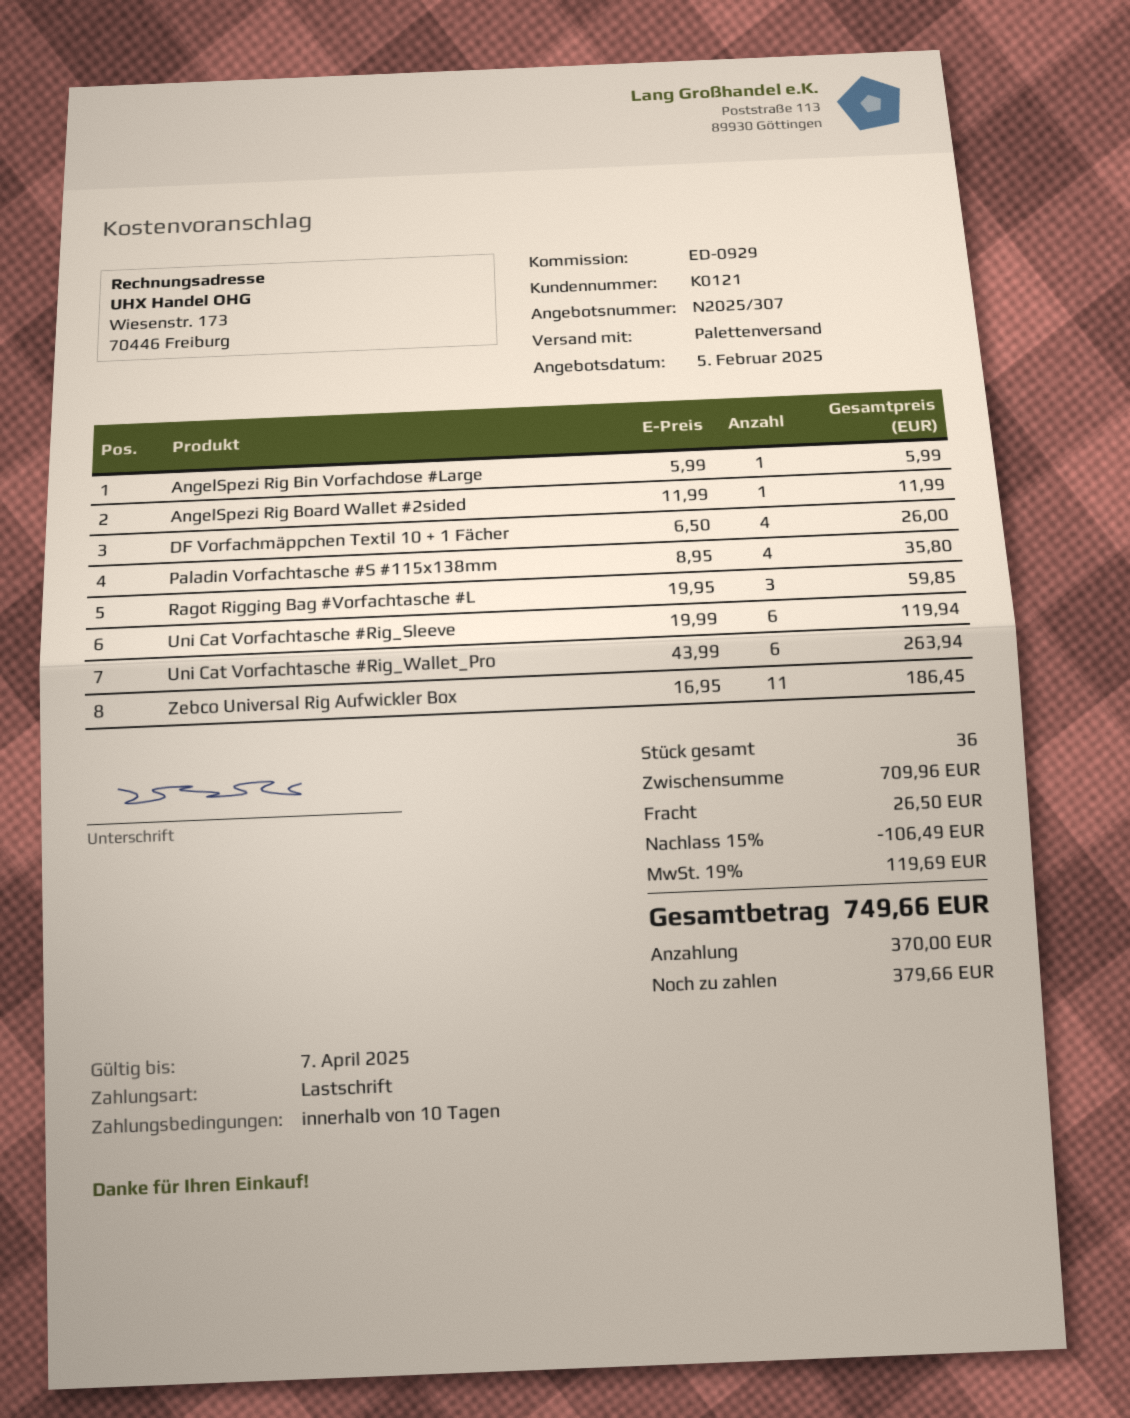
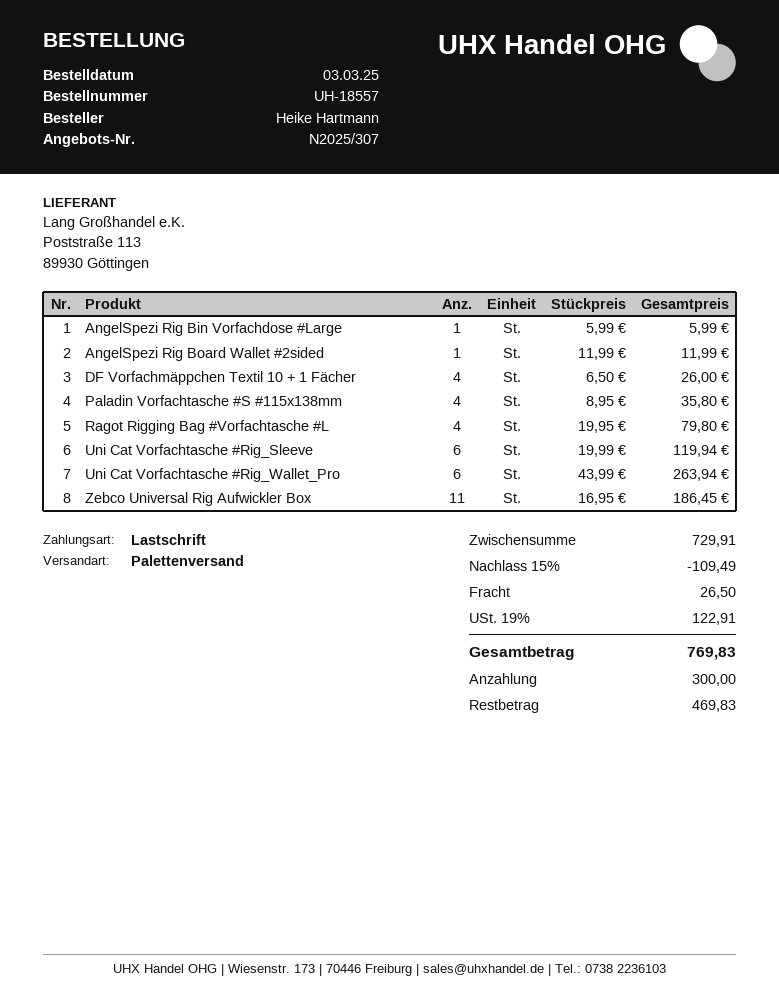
Ragot Rigging Bag #Vorfachtasche #L: 3 x 19.95 = 59.85 -> 4 x 19.95 = 79.80
subtotal: 709.96 -> 729.91
discount: 15% = 106.49 -> 15% = 109.49
tax: 19% = 119.69 -> 19% = 122.91
total: 749.66 -> 769.83
deposit: 370.00 -> 300.00
balance: 379.66 -> 469.83

